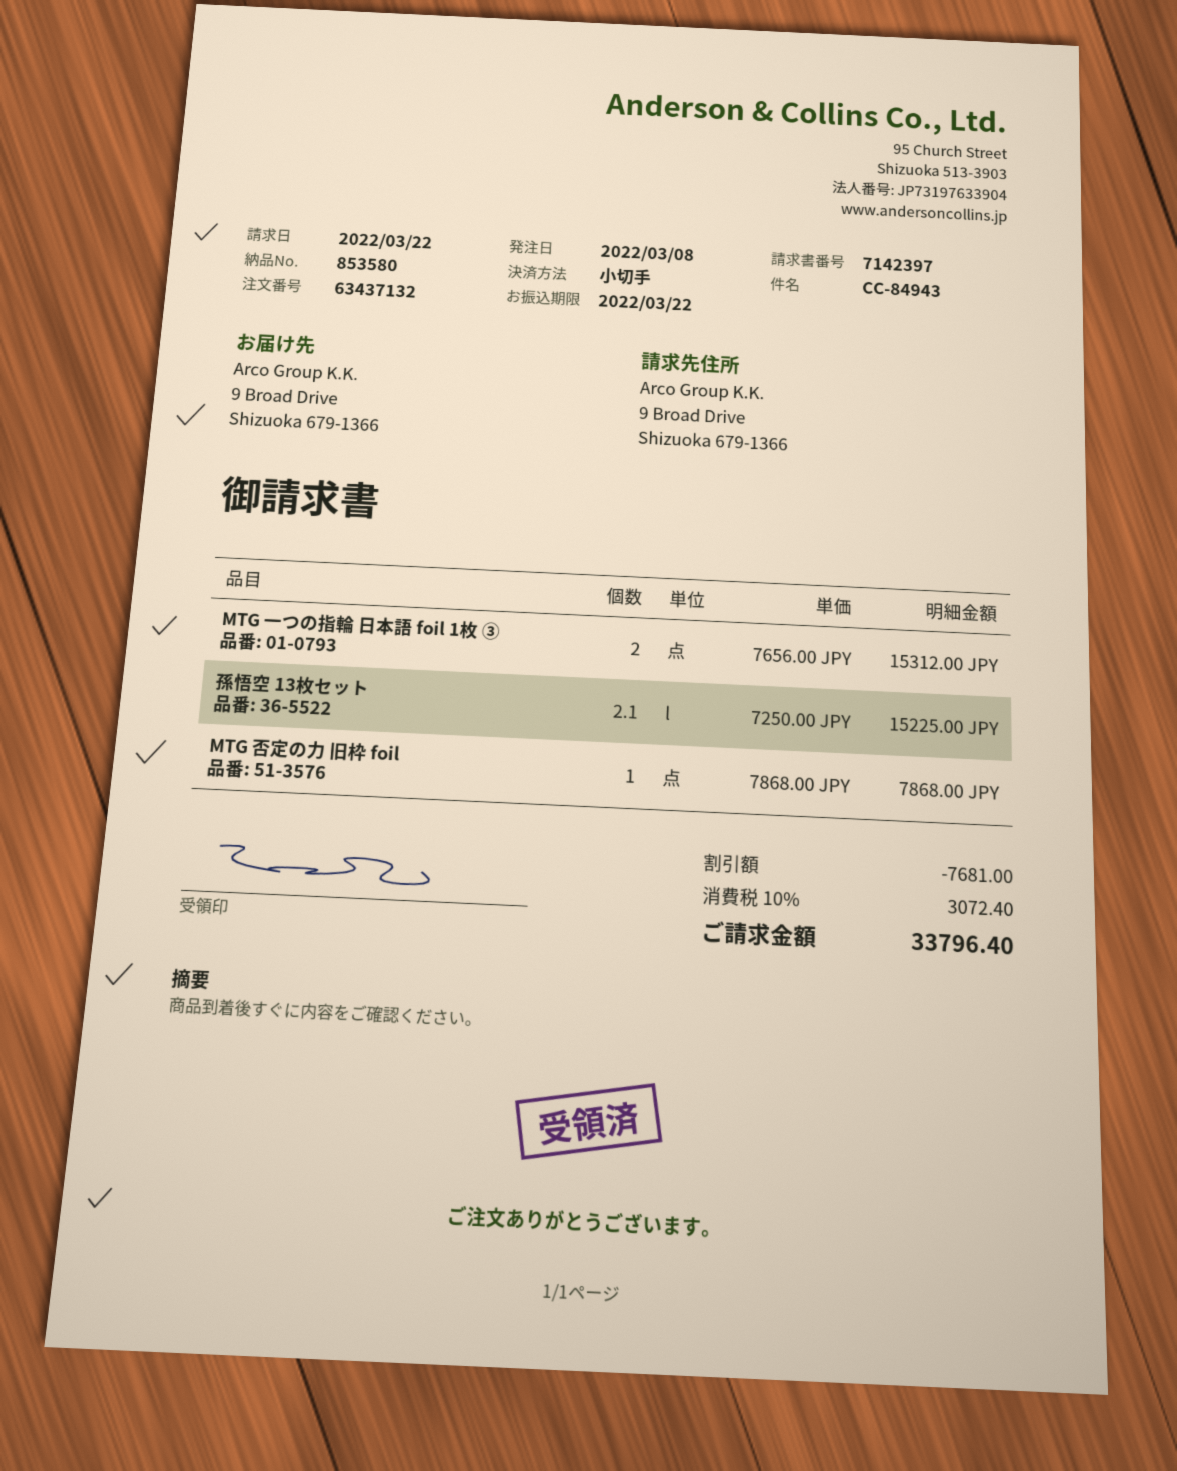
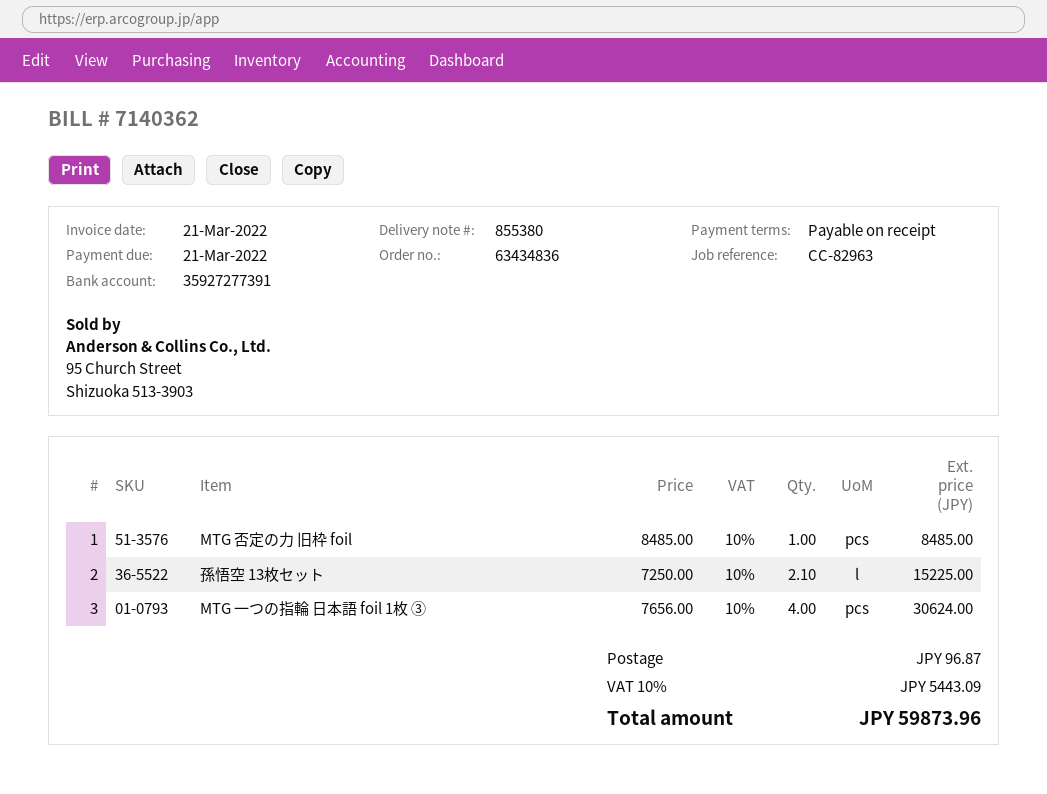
order number: 63437132 -> 63434836
delivery note number: 853580 -> 855380
invoice number: 7142397 -> 7140362
invoice date: 2022-03-22 -> 2022-03-21
due date: 2022-03-22 -> 2022-03-21
reference: CC-84943 -> CC-82963
MTG 一つの指輪 日本語 foil 1枚 ③: 2 x 7656.00 = 15312.00 -> 4 x 7656.00 = 30624.00
MTG 否定の力 旧枠 foil: 1 x 7868.00 = 7868.00 -> 1 x 8485.00 = 8485.00
discount: 7681.00 -> none
shipping: none -> 96.87
tax: 10% = 3072.40 -> 10% = 5443.09
total: 33796.40 -> 59873.96

